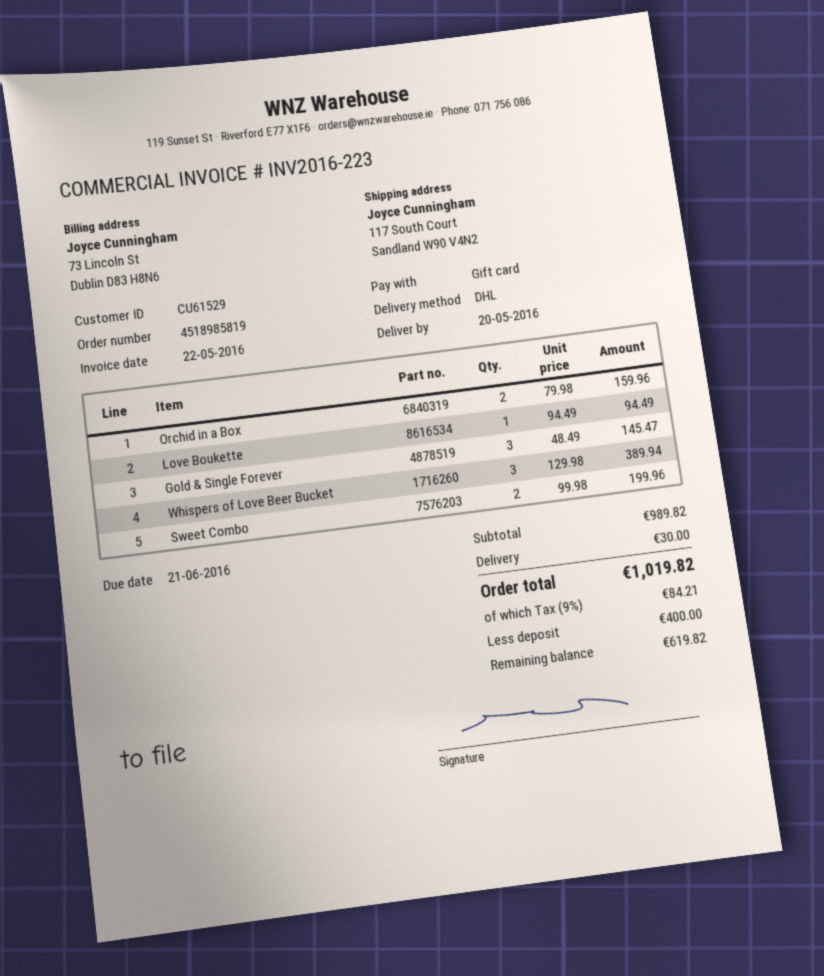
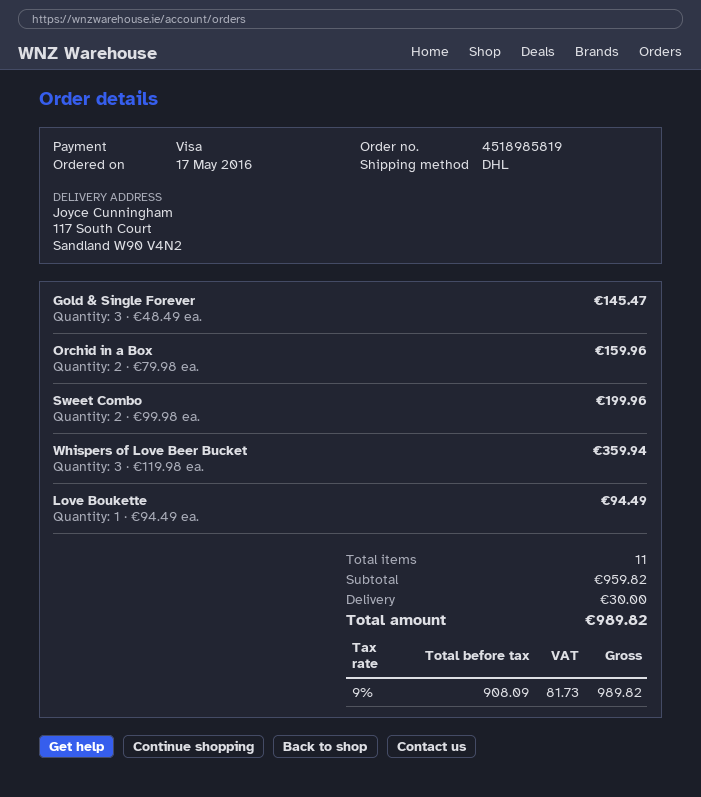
payment method: gift card -> Visa
Whispers of Love Beer Bucket: 3 x 129.98 = 389.94 -> 3 x 119.98 = 359.94
subtotal: 989.82 -> 959.82
tax: 9% = 84.21 -> 9% = 81.73
total: 1019.82 -> 989.82

